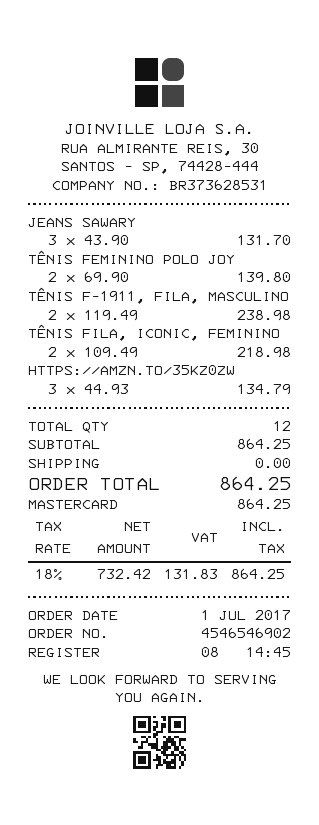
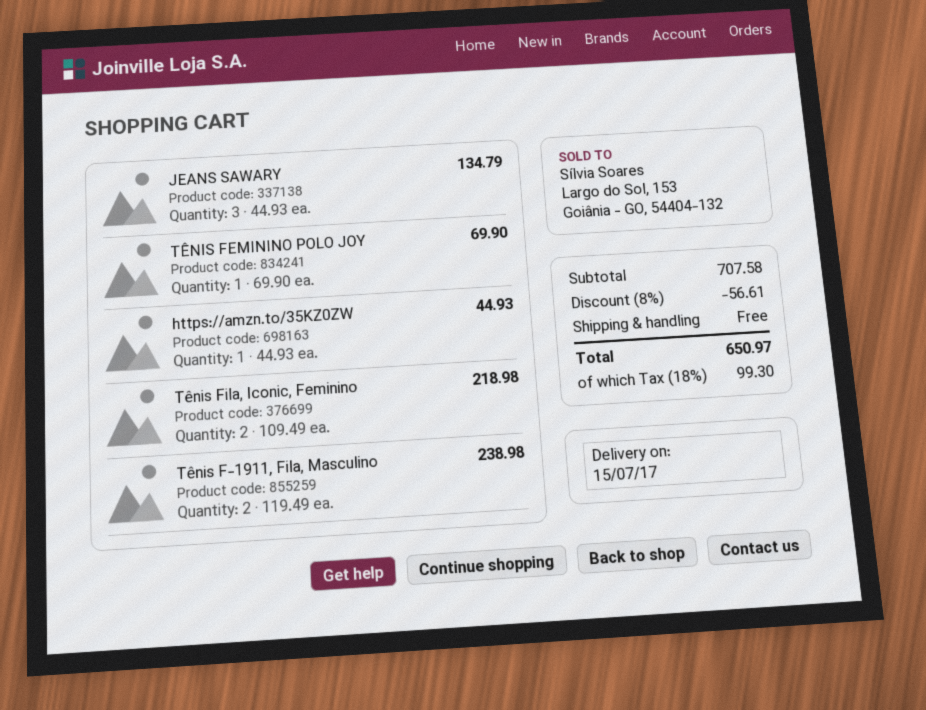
JEANS SAWARY: 3 x 43.90 = 131.70 -> 3 x 44.93 = 134.79
TÊNIS FEMININO POLO JOY: 2 x 69.90 = 139.80 -> 1 x 69.90 = 69.90
HTTPS://AMZN.TO/35KZ0ZW: 3 x 44.93 = 134.79 -> 1 x 44.93 = 44.93
subtotal: 864.25 -> 707.58
discount: none -> 8% = 56.61
tax: 18% = 131.83 -> 18% = 99.30
total: 864.25 -> 650.97

